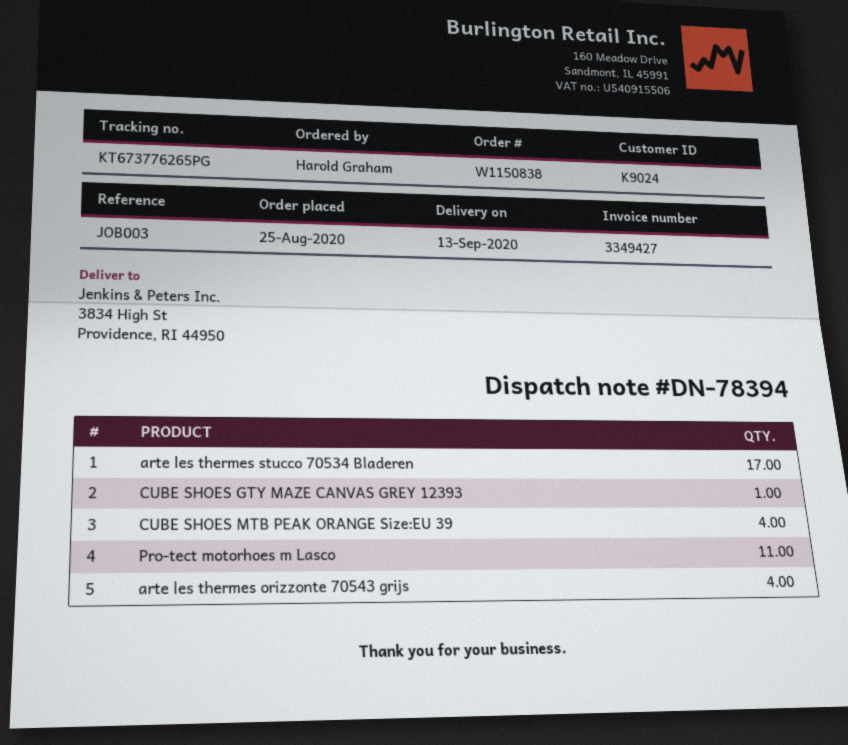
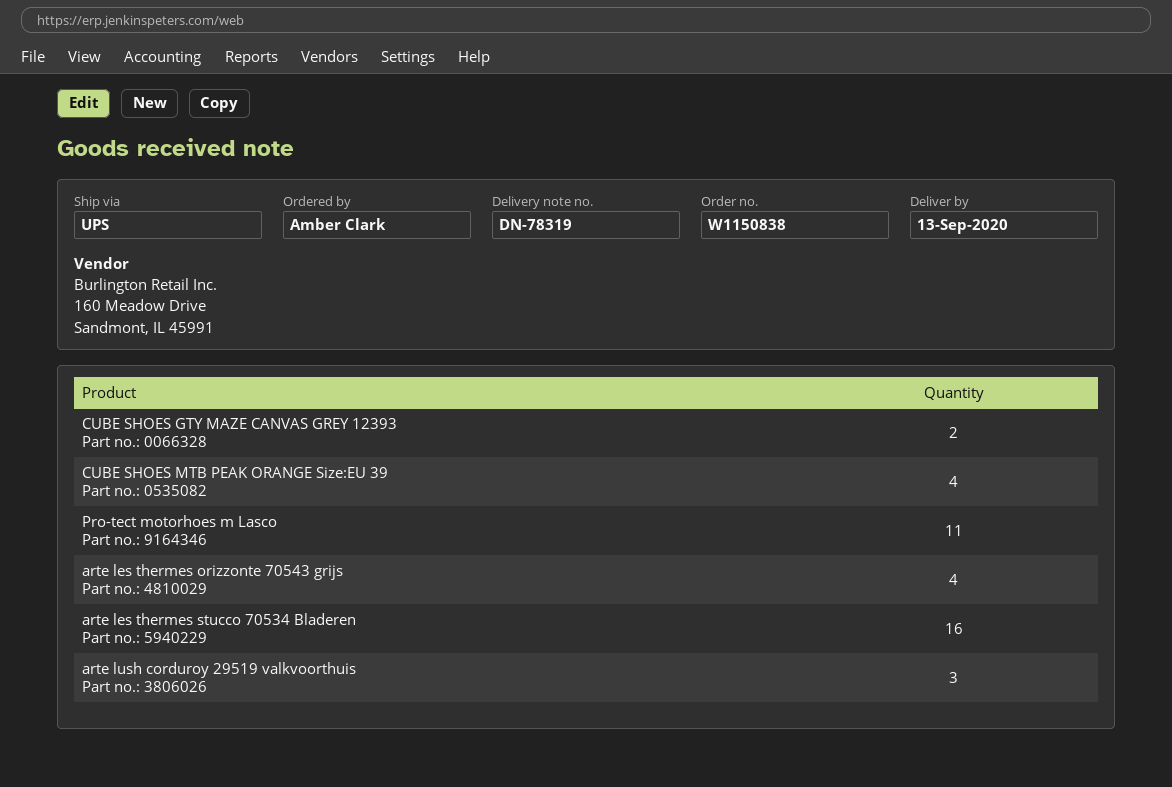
delivery note number: DN-78394 -> DN-78319
ordered by: Harold Graham -> Amber Clark
arte les thermes stucco 70534 Bladeren: 17 -> 16
CUBE SHOES GTY MAZE CANVAS GREY 12393: 1 -> 2
arte lush corduroy 29519 valkvoorthuis: none -> 3

